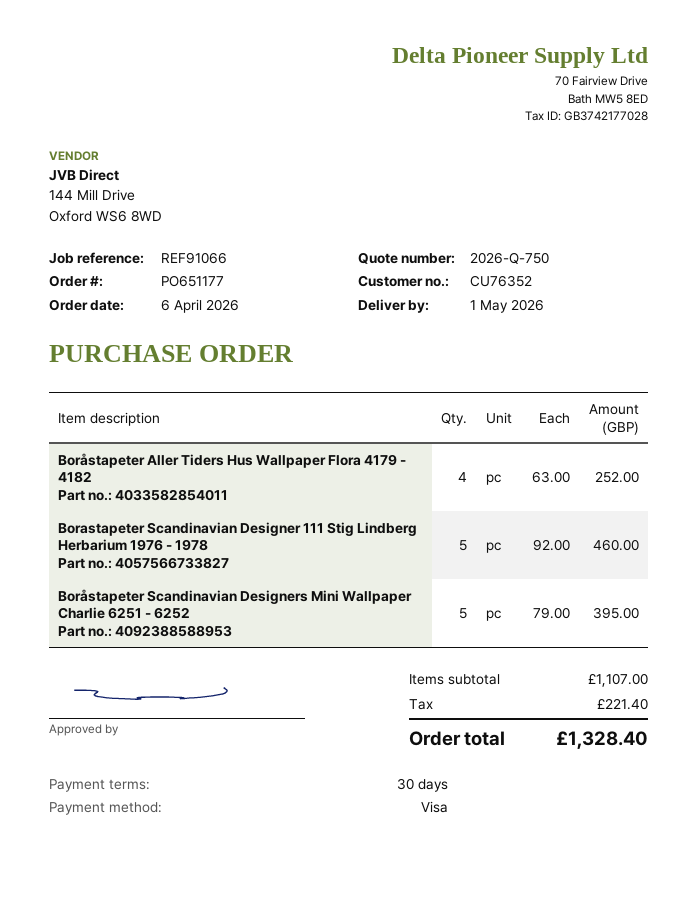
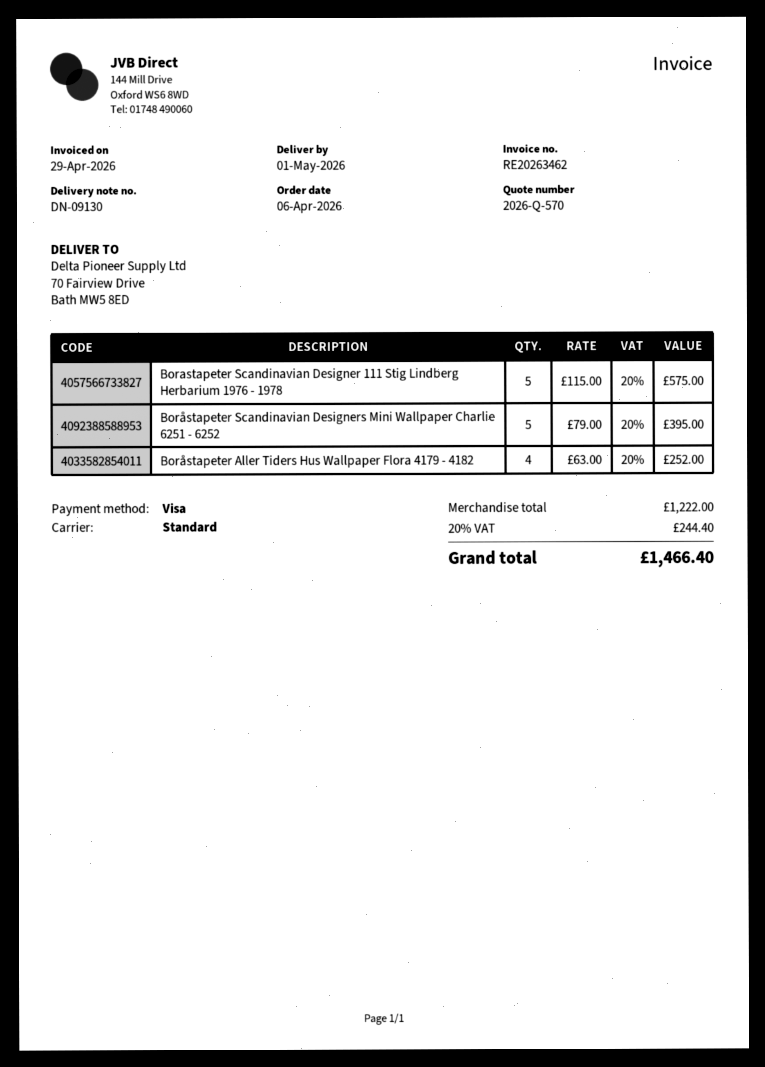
quote number: 2026-Q-750 -> 2026-Q-570
Borastapeter Scandinavian Designer 111 Stig Lindberg Herbarium 1976 - 1978: 5 x 92.00 = 460.00 -> 5 x 115.00 = 575.00
subtotal: 1107.00 -> 1222.00
tax: 221.40 -> 244.40
total: 1328.40 -> 1466.40

